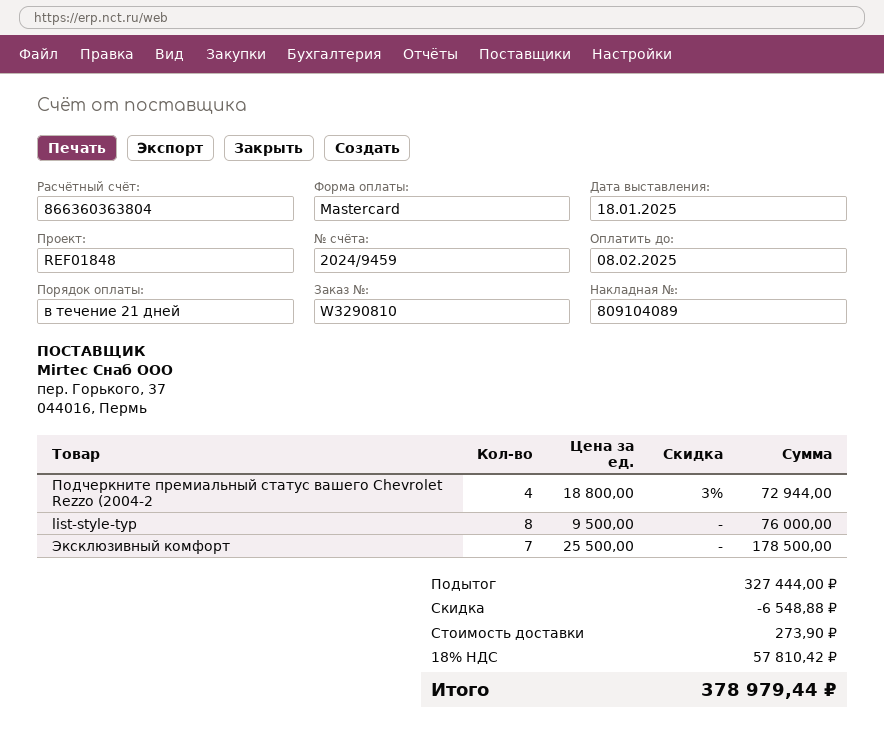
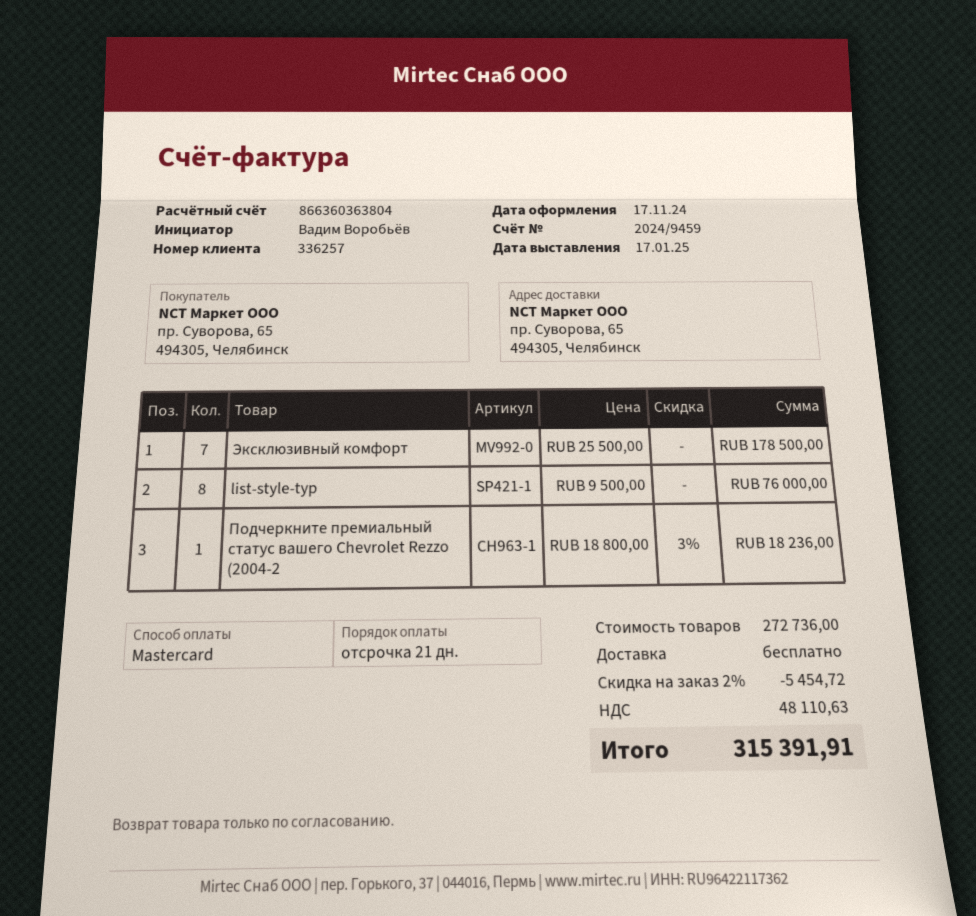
invoice date: 2025-01-18 -> 2025-01-17
Подчеркните премиальный статус вашего Chevrolet Rezzo (2004-2: 4 x 18800.00 - 3% = 72944.00 -> 1 x 18800.00 - 3% = 18236.00
subtotal: 327444.00 -> 272736.00
discount: 6548.88 -> 5454.72
shipping: 273.90 -> 0.00
tax: 57810.42 -> 48110.63
total: 378979.44 -> 315391.91

